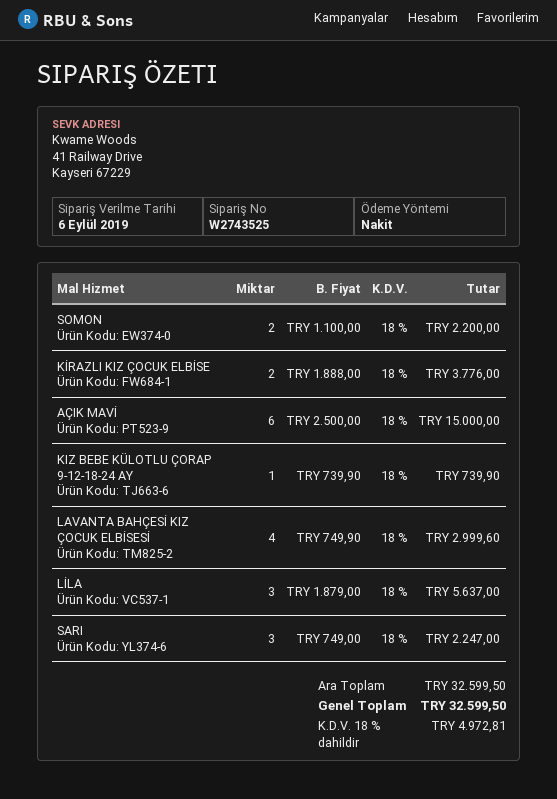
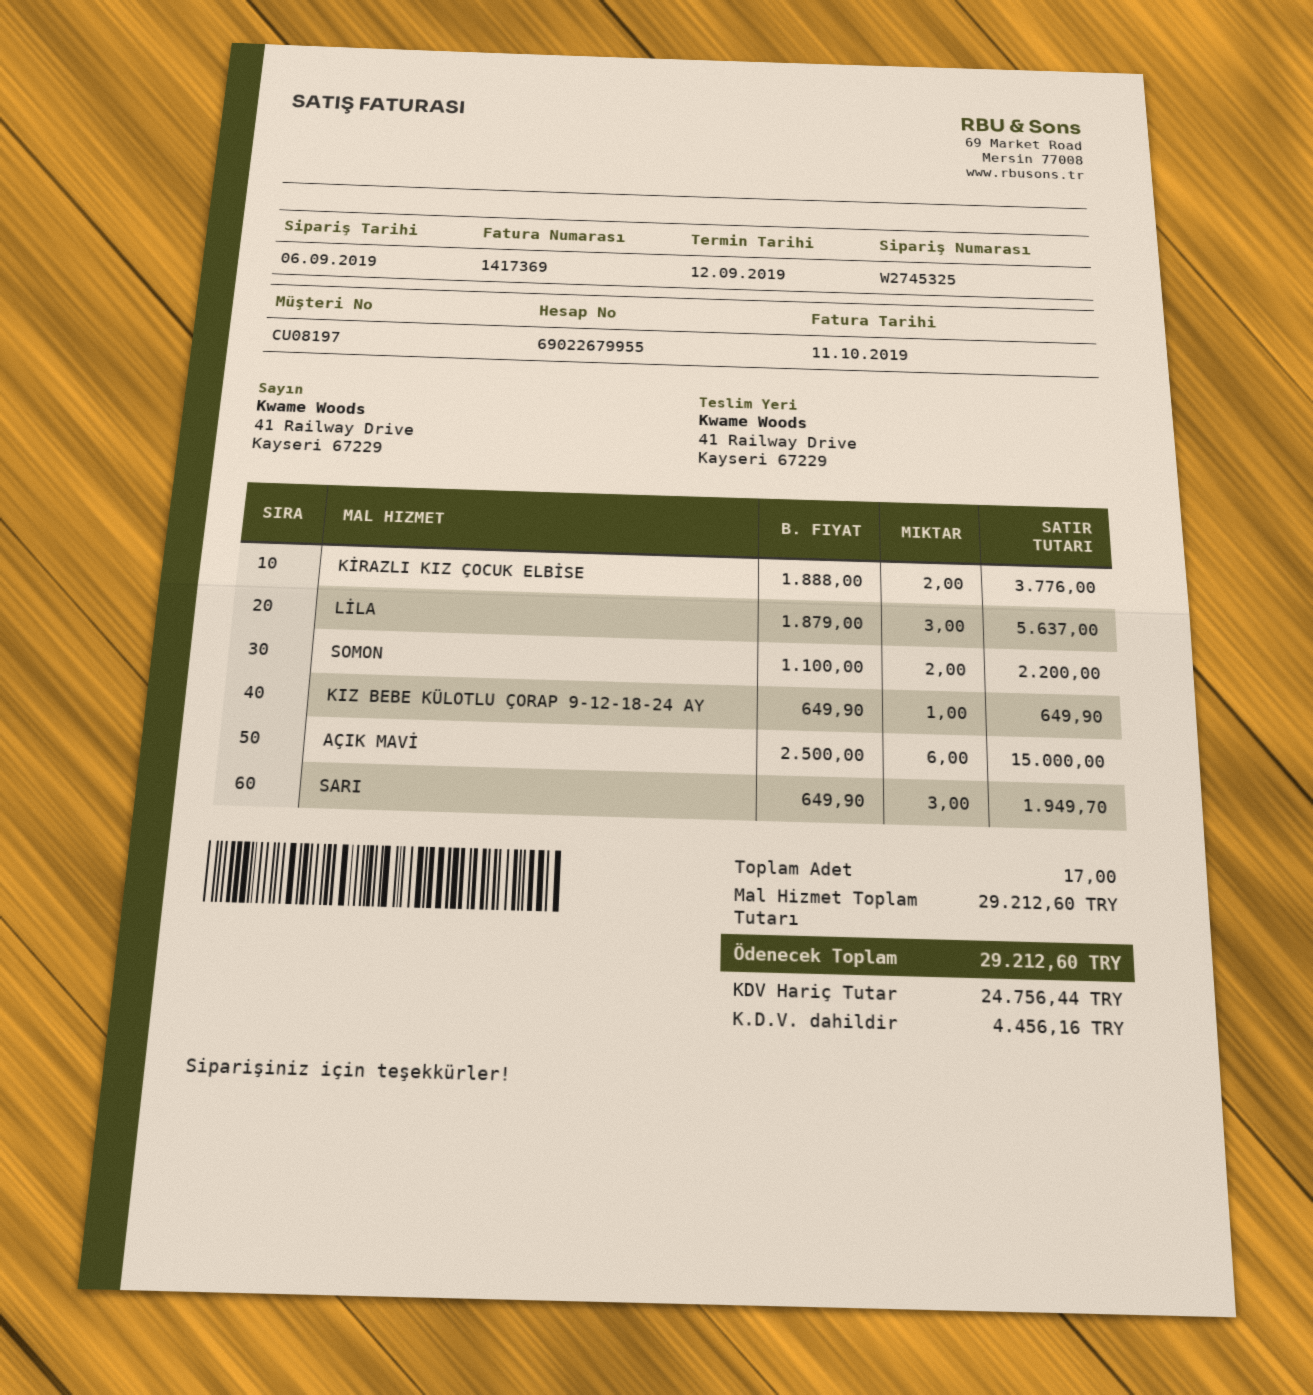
order number: W2743525 -> W2745325
KIZ BEBE KÜLOTLU ÇORAP 9-12-18-24 AY: 1 x 739.90 = 739.90 -> 1 x 649.90 = 649.90
LAVANTA BAHÇESİ KIZ ÇOCUK ELBİSESİ: 4 x 749.90 = 2999.60 -> none
SARI: 3 x 749.00 = 2247.00 -> 3 x 649.90 = 1949.70
subtotal: 32599.50 -> 29212.60
tax: 4972.81 -> 4456.16
total: 32599.50 -> 29212.60

